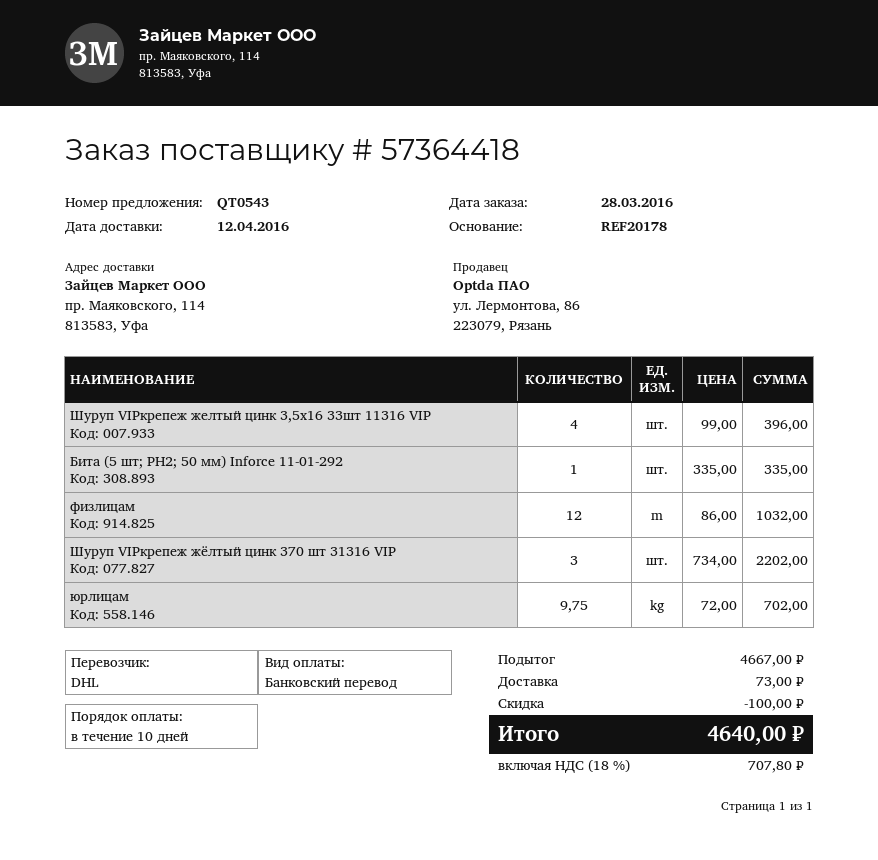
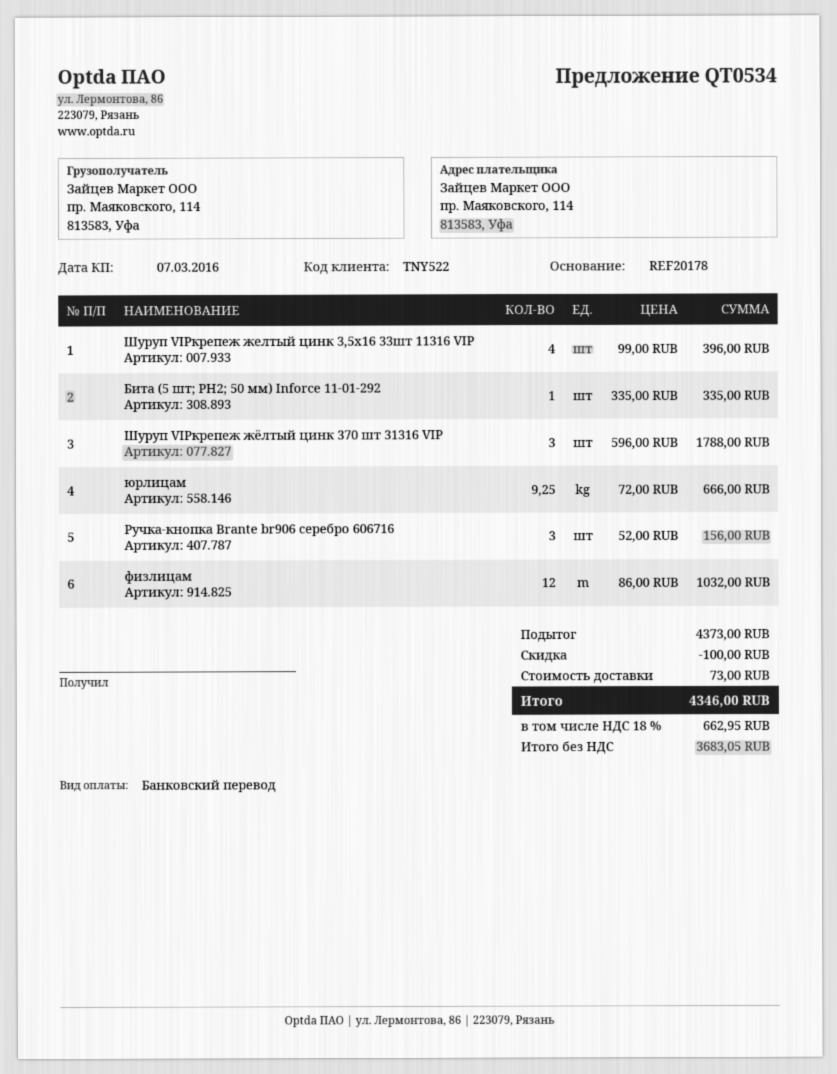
quote number: QT0543 -> QT0534
Шуруп VIPкрепеж жёлтый цинк 370 шт 31316 VIP: 3 x 734.00 = 2202.00 -> 3 x 596.00 = 1788.00
юрлицам: 9.75 x 72.00 = 702.00 -> 9.25 x 72.00 = 666.00
Ручка-кнопка Brante br906 серебро 606716: none -> 3 x 52.00 = 156.00
subtotal: 4667.00 -> 4373.00
tax: 18% = 707.80 -> 18% = 662.95
total: 4640.00 -> 4346.00

